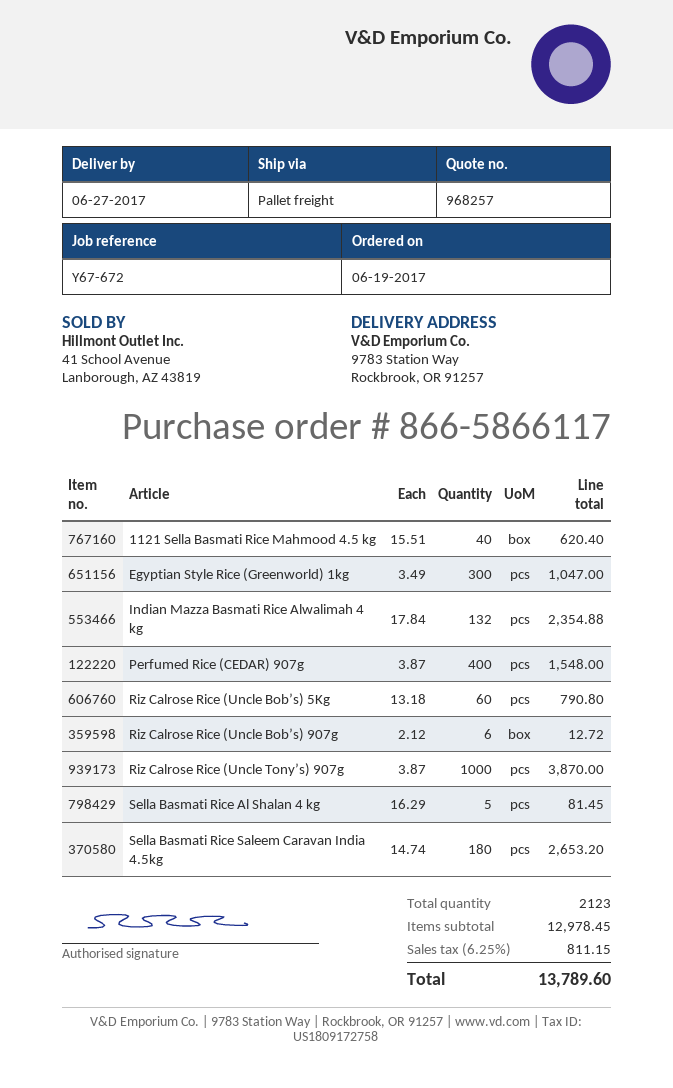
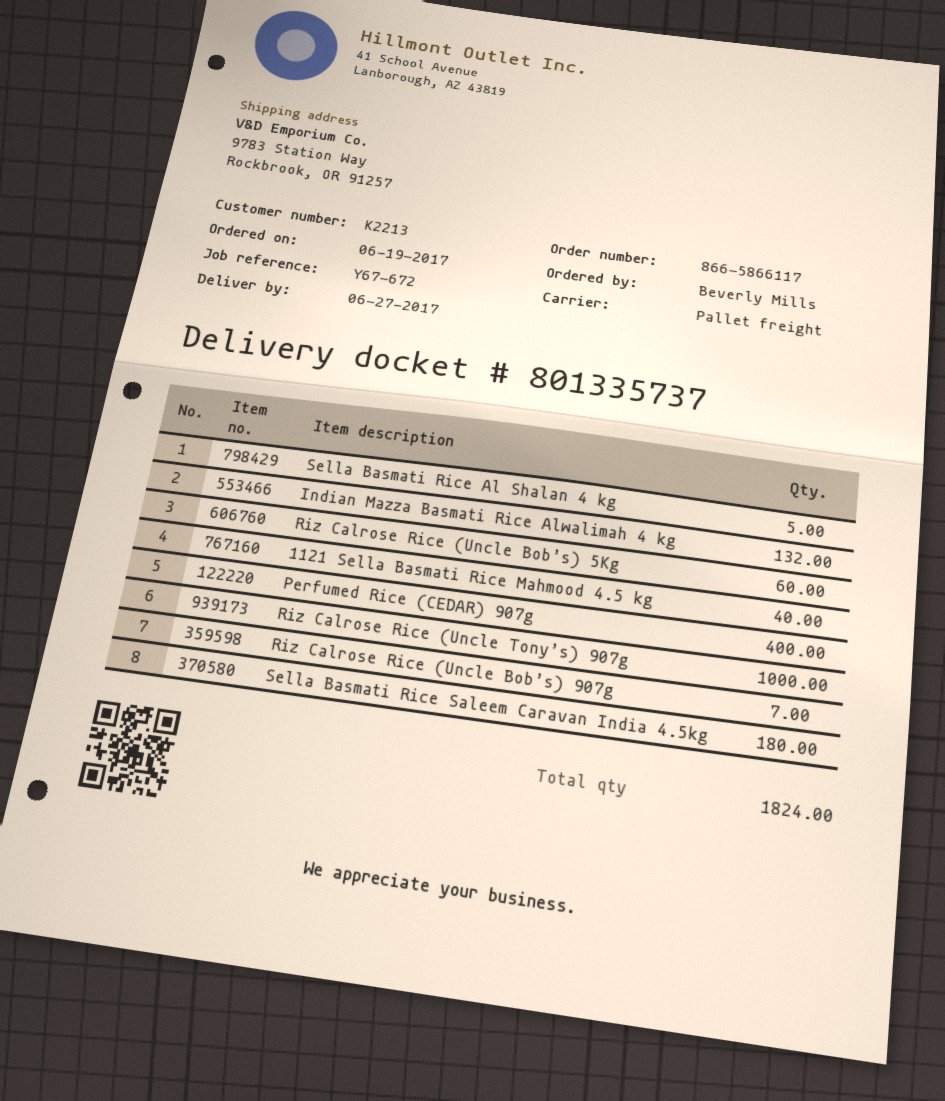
Egyptian Style Rice (Greenworld) 1kg: 300 -> none
Riz Calrose Rice (Uncle Bob’s) 907g: 6 -> 7
total quantity: 2123 -> 1824

